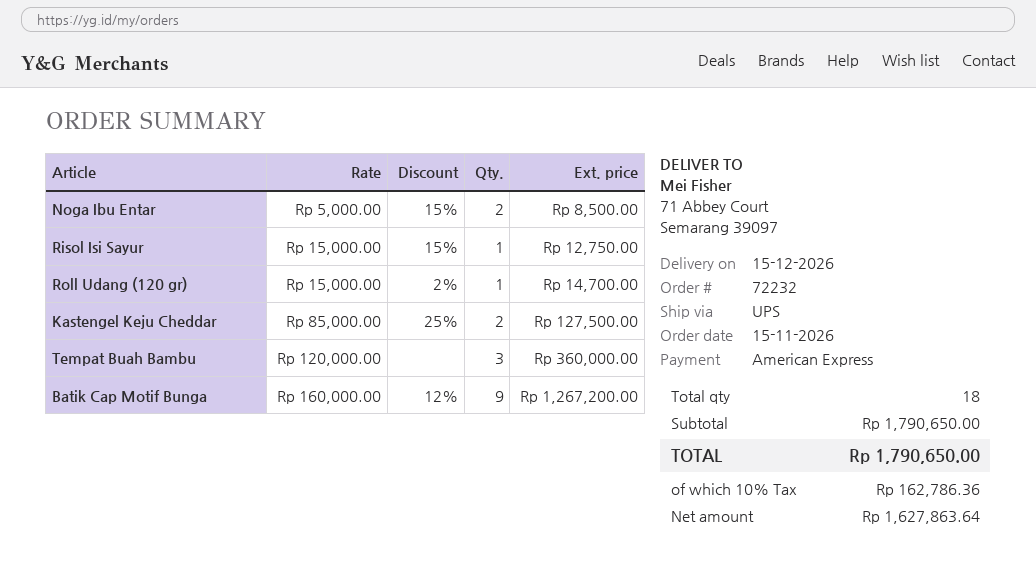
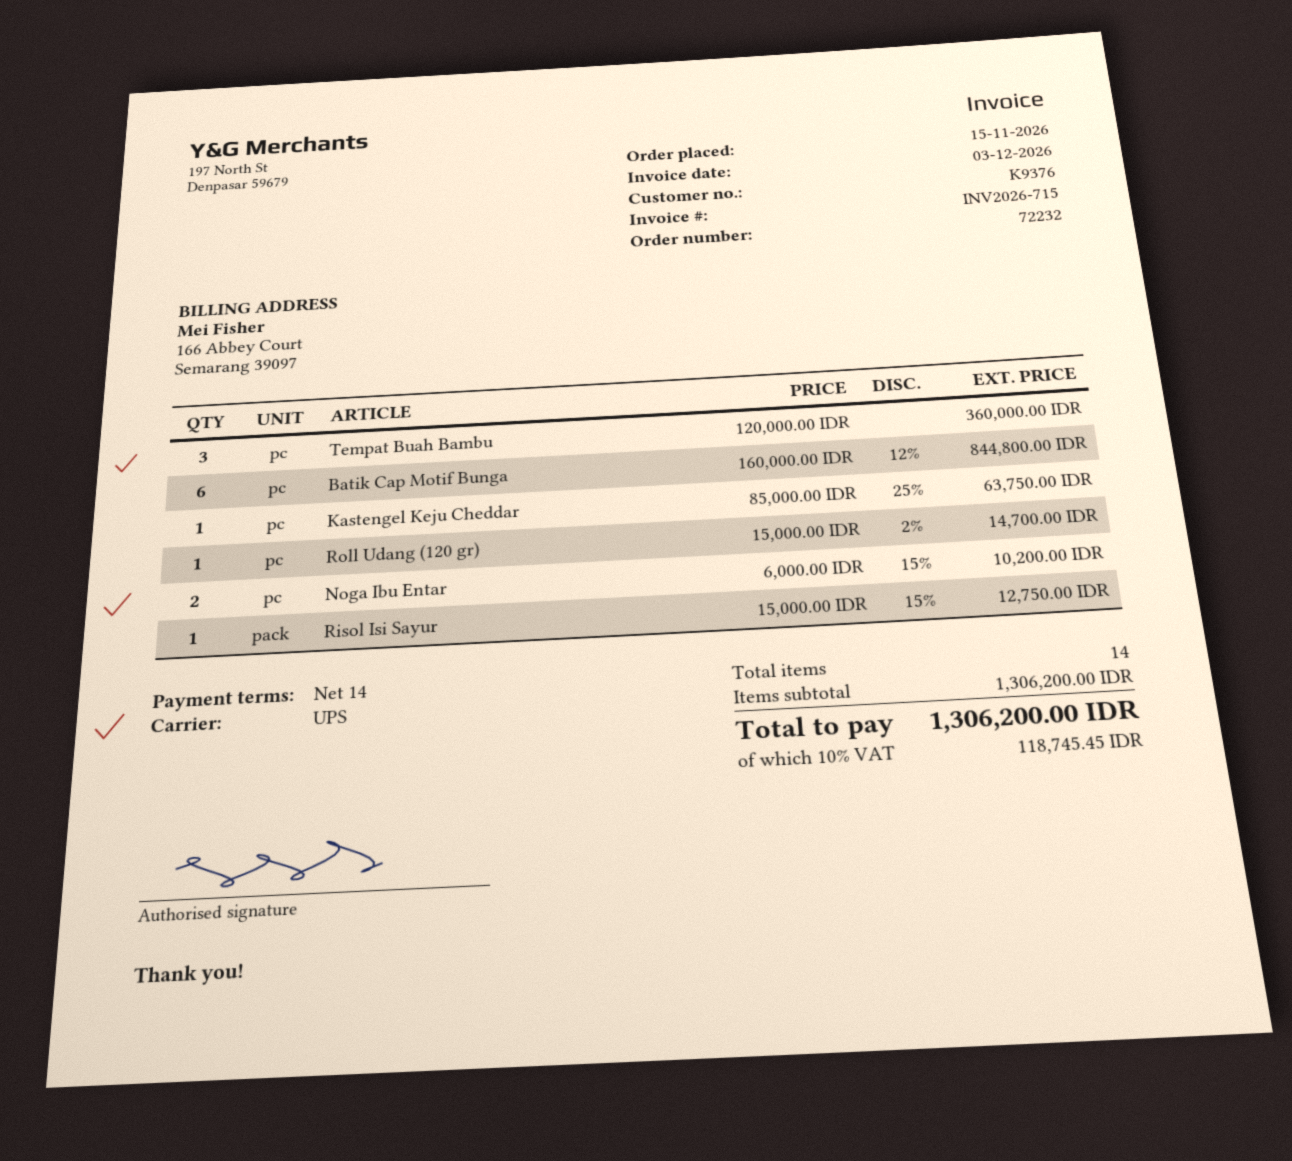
Noga Ibu Entar: 2 x 5000.00 - 15% = 8500.00 -> 2 x 6000.00 - 15% = 10200.00
Kastengel Keju Cheddar: 2 x 85000.00 - 25% = 127500.00 -> 1 x 85000.00 - 25% = 63750.00
Batik Cap Motif Bunga: 9 x 160000.00 - 12% = 1267200.00 -> 6 x 160000.00 - 12% = 844800.00
total quantity: 18 -> 14
subtotal: 1790650.00 -> 1306200.00
tax: 10% = 162786.36 -> 10% = 118745.45
total: 1790650.00 -> 1306200.00

